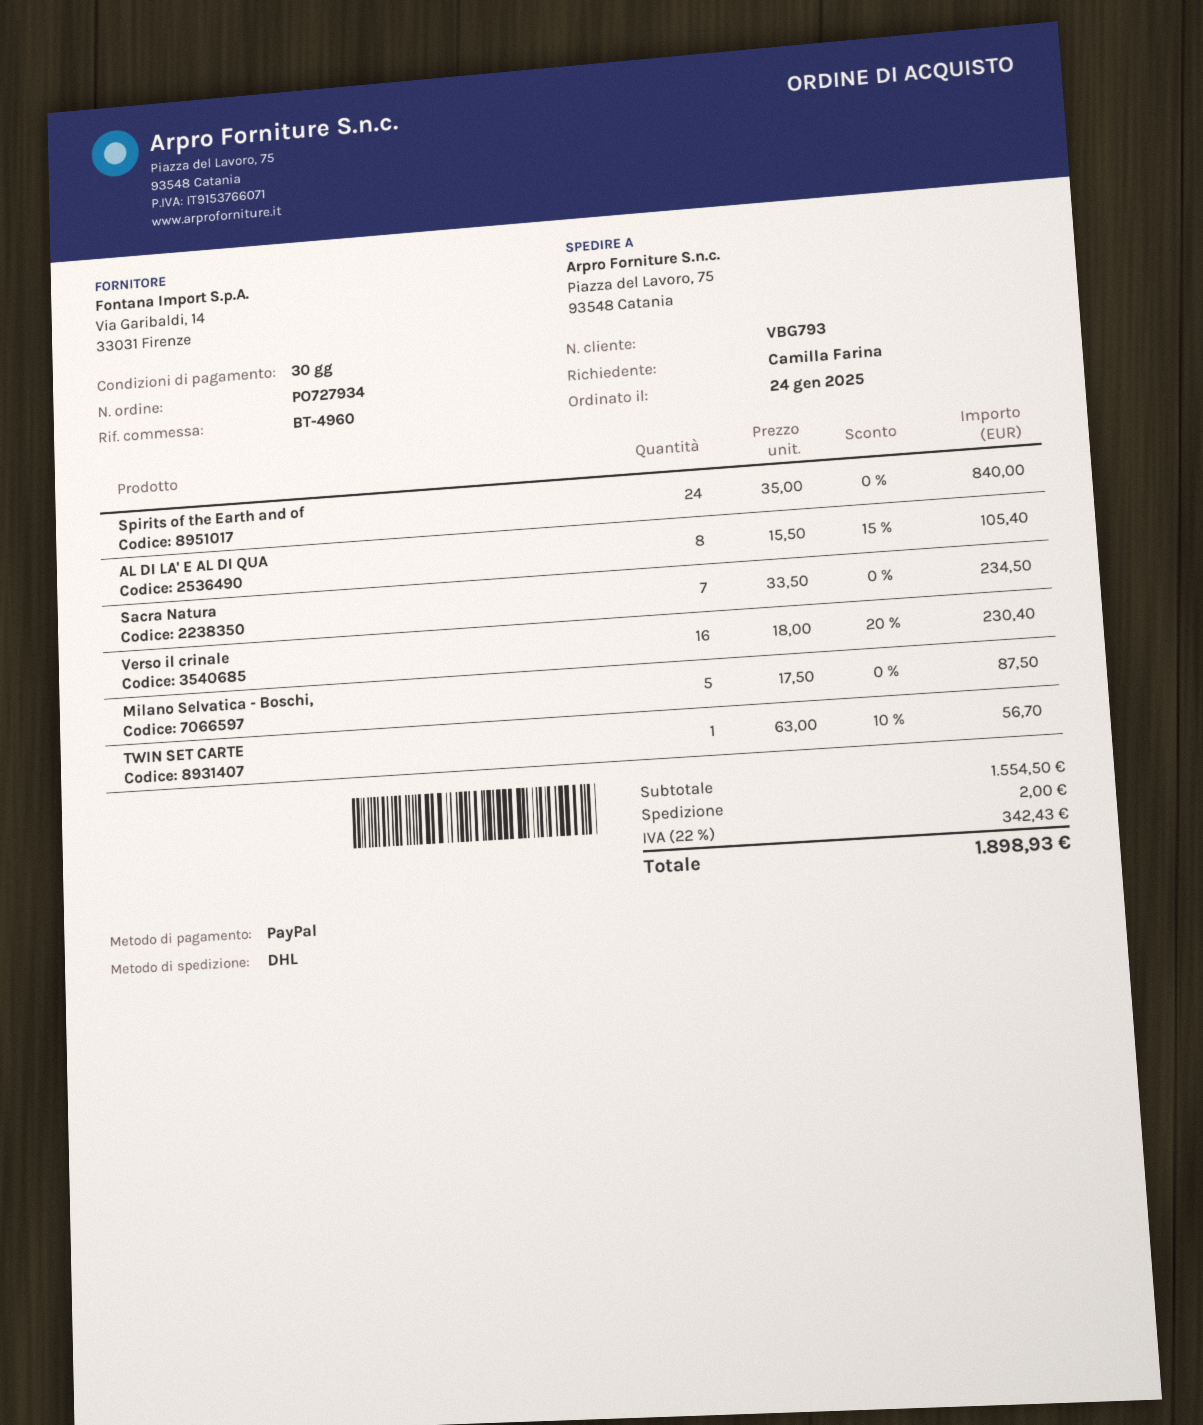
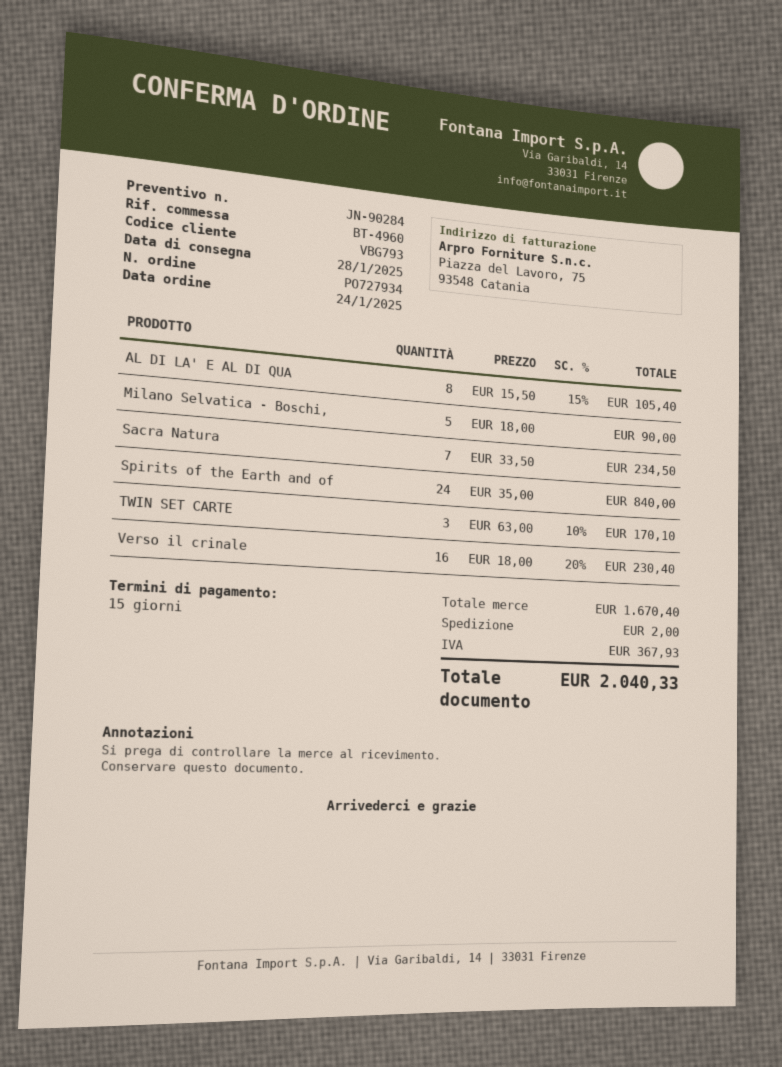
payment terms: 30 days -> 15 days
Milano Selvatica - Boschi,: 5 x 17.50 = 87.50 -> 5 x 18.00 = 90.00
TWIN SET CARTE: 1 x 63.00 - 10% = 56.70 -> 3 x 63.00 - 10% = 170.10
subtotal: 1554.50 -> 1670.40
tax: 342.43 -> 367.93
total: 1898.93 -> 2040.33

